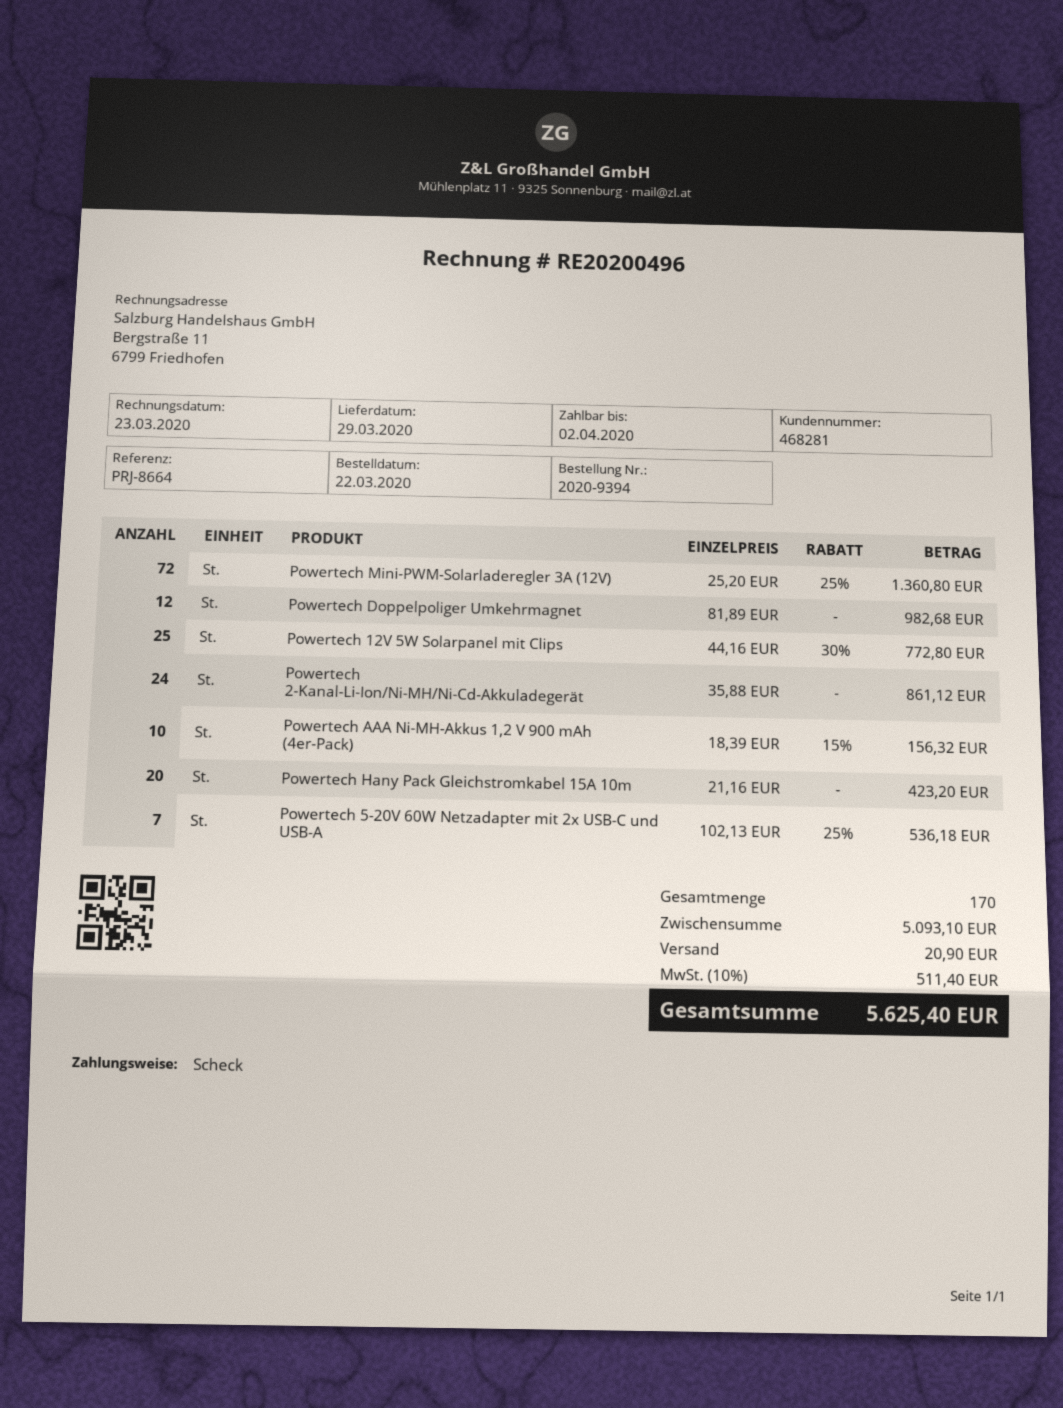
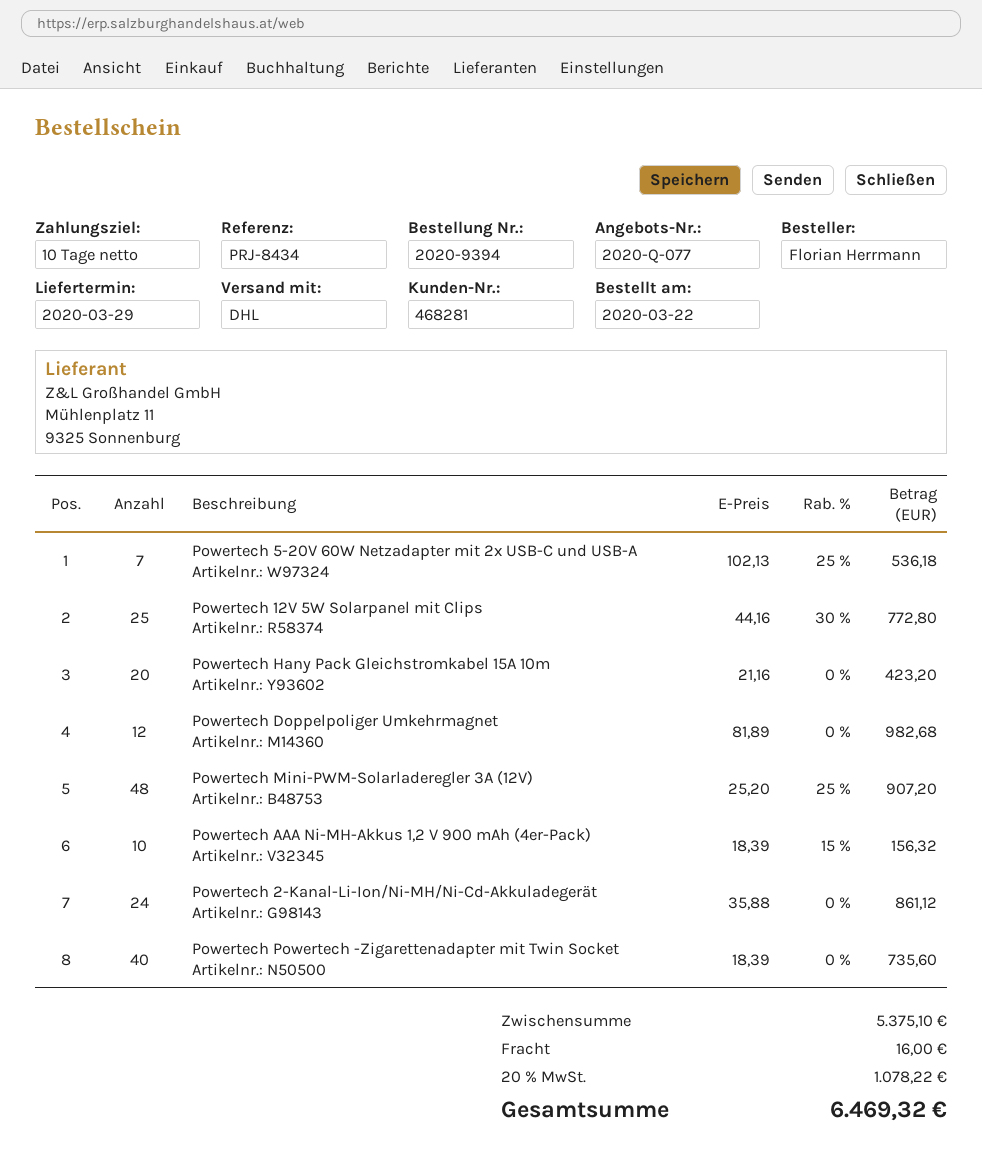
reference: PRJ-8664 -> PRJ-8434
Powertech Mini-PWM-Solarladeregler 3A (12V): 72 x 25.20 - 25% = 1360.80 -> 48 x 25.20 - 25% = 907.20
Powertech Powertech -Zigarettenadapter mit Twin Socket: none -> 40 x 18.39 = 735.60
subtotal: 5093.10 -> 5375.10
shipping: 20.90 -> 16.00
tax: 10% = 511.40 -> 20% = 1078.22
total: 5625.40 -> 6469.32

